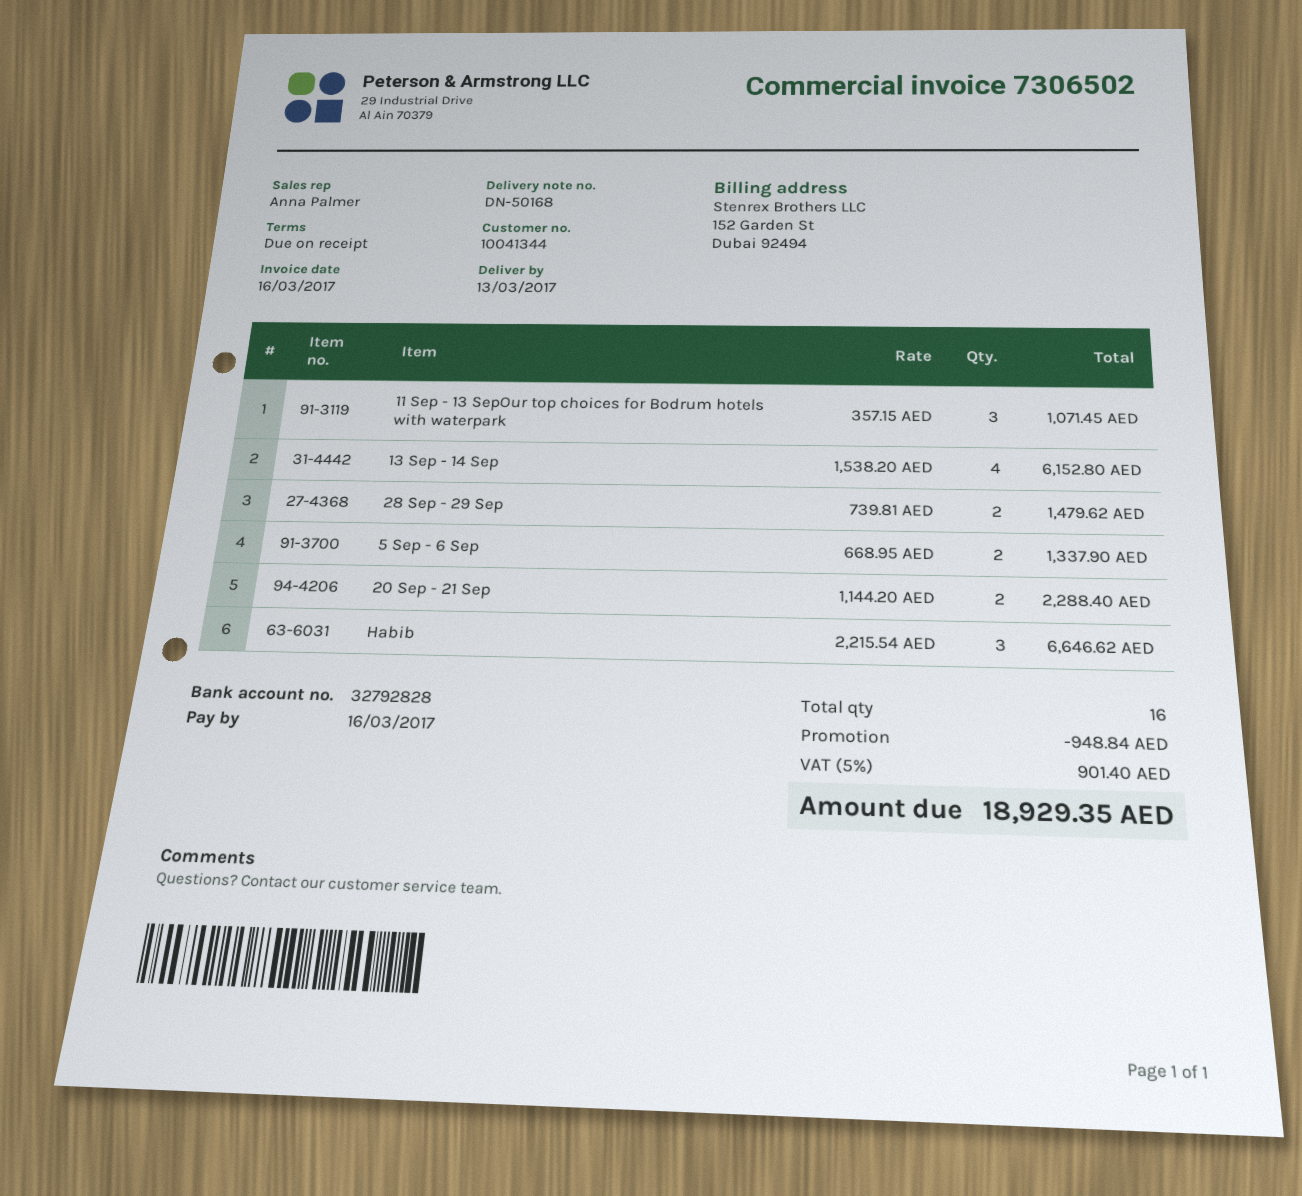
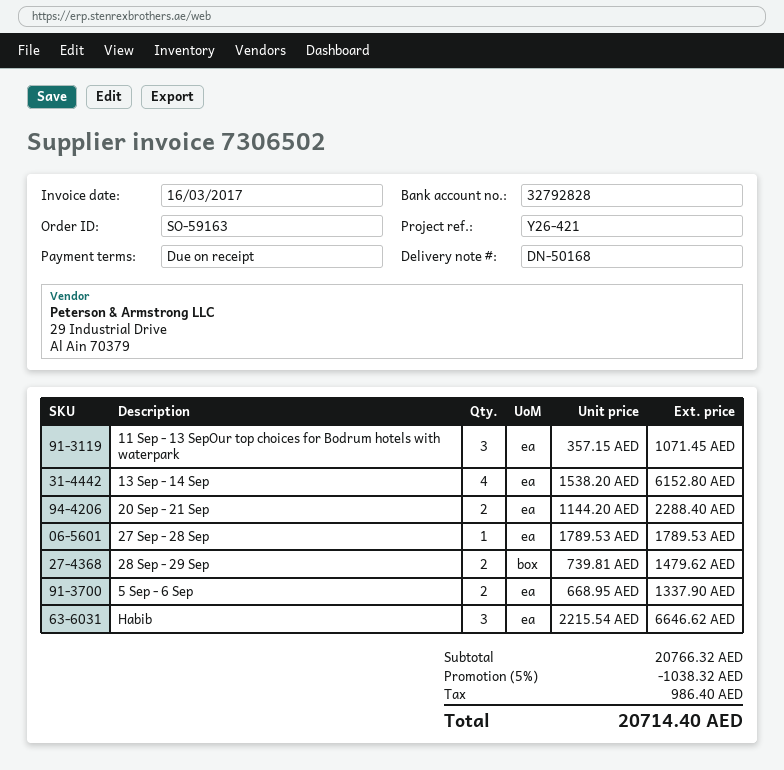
27 Sep - 28 Sep: none -> 1 x 1789.53 = 1789.53
discount: 948.84 -> 1038.32
tax: 901.40 -> 986.40
total: 18929.35 -> 20714.40

